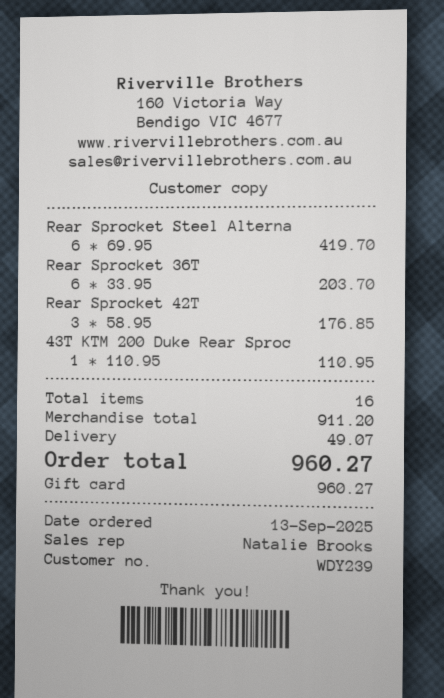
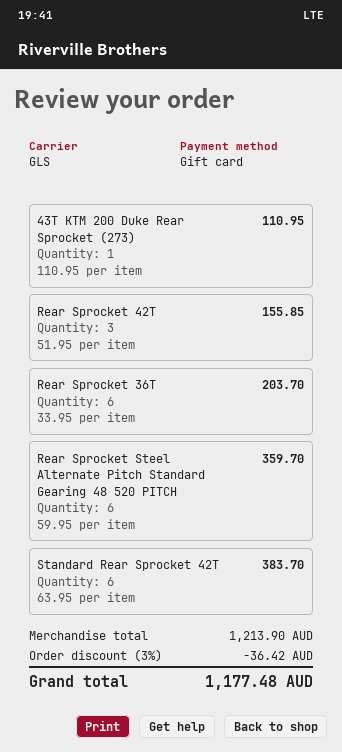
Rear Sprocket Steel Alterna: 6 x 69.95 = 419.70 -> 6 x 59.95 = 359.70
Rear Sprocket 42T: 3 x 58.95 = 176.85 -> 3 x 51.95 = 155.85
Standard Rear Sprocket 42T: none -> 6 x 63.95 = 383.70
subtotal: 911.20 -> 1213.90
discount: none -> 3% = 36.42
shipping: 49.07 -> none
total: 960.27 -> 1177.48

